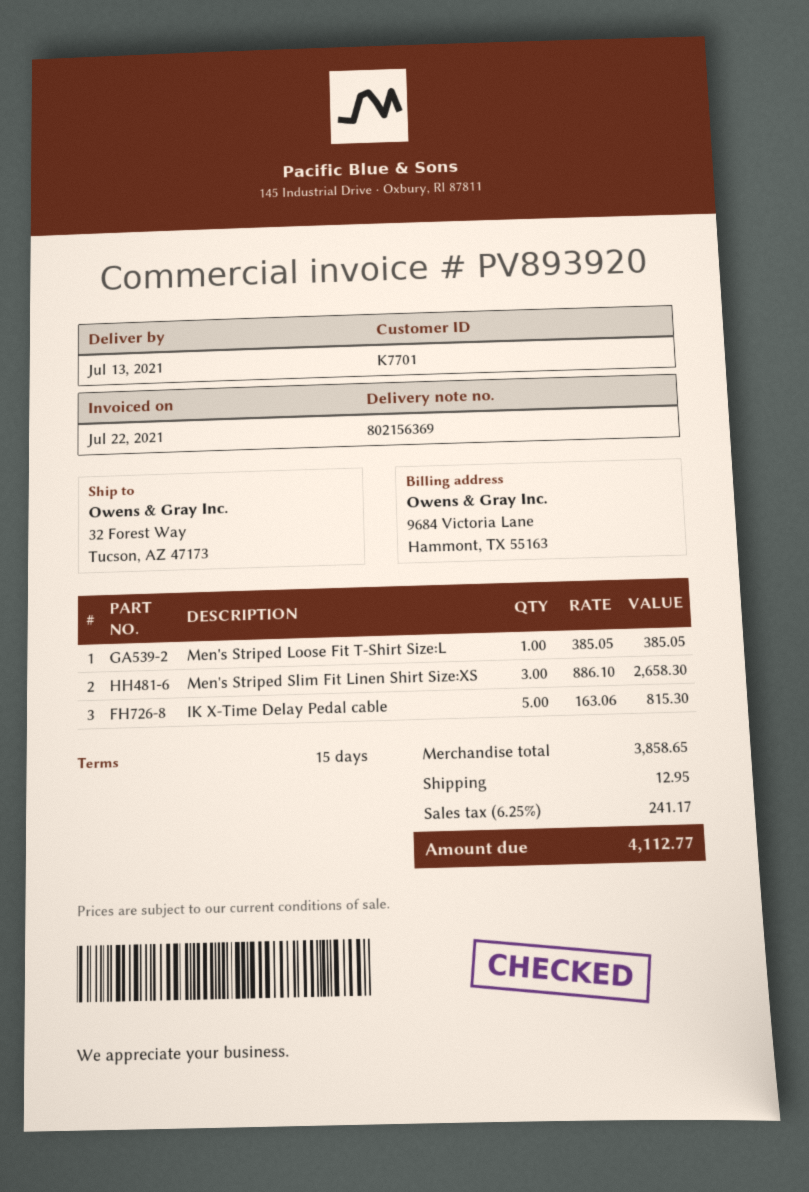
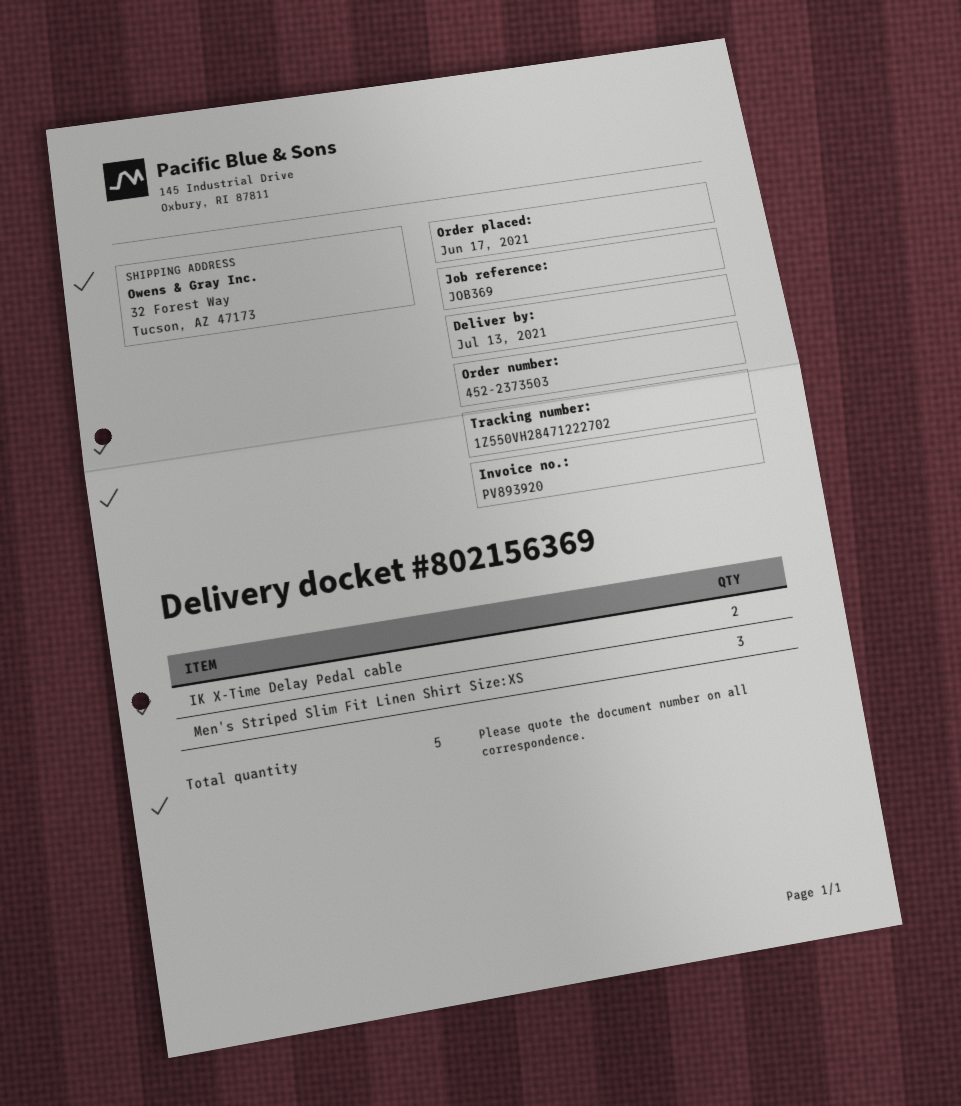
Men's Striped Loose Fit T-Shirt Size:L: 1 -> none
IK X-Time Delay Pedal cable: 5 -> 2

